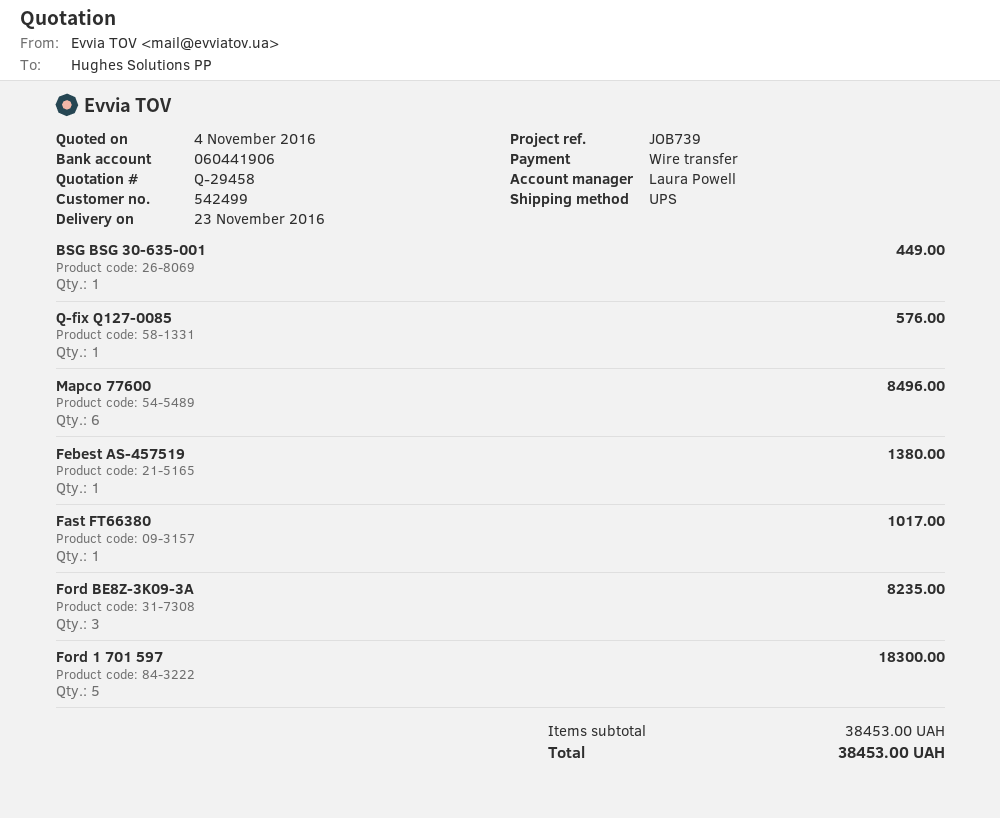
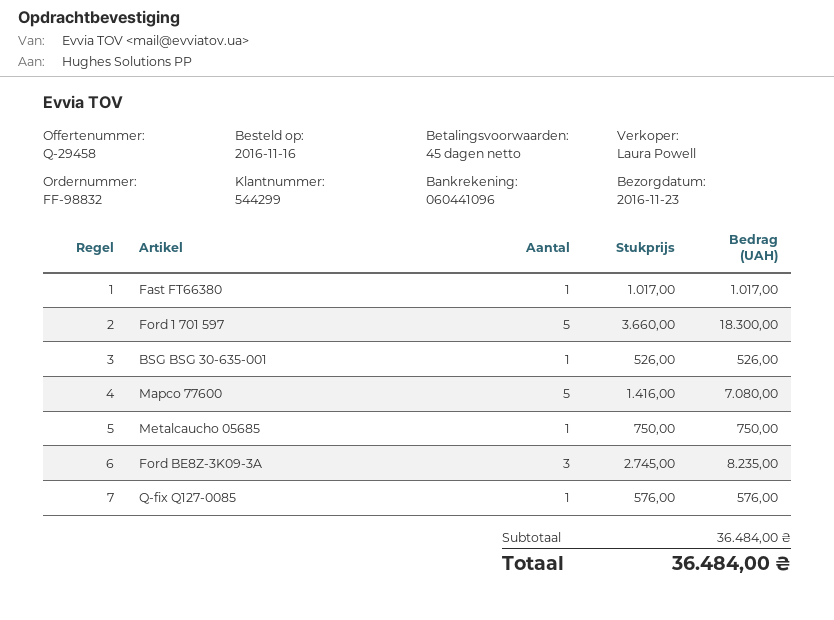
customer number: 542499 -> 544299
bank account: 060441906 -> 060441096
BSG BSG 30-635-001: 1 for 449.00 -> 1 for 526.00
Mapco 77600: 6 for 8496.00 -> 5 for 7080.00
Febest AS-457519: 1 for 1380.00 -> none
Metalcaucho 05685: none -> 1 for 750.00
subtotal: 38453.00 -> 36484.00
total: 38453.00 -> 36484.00

